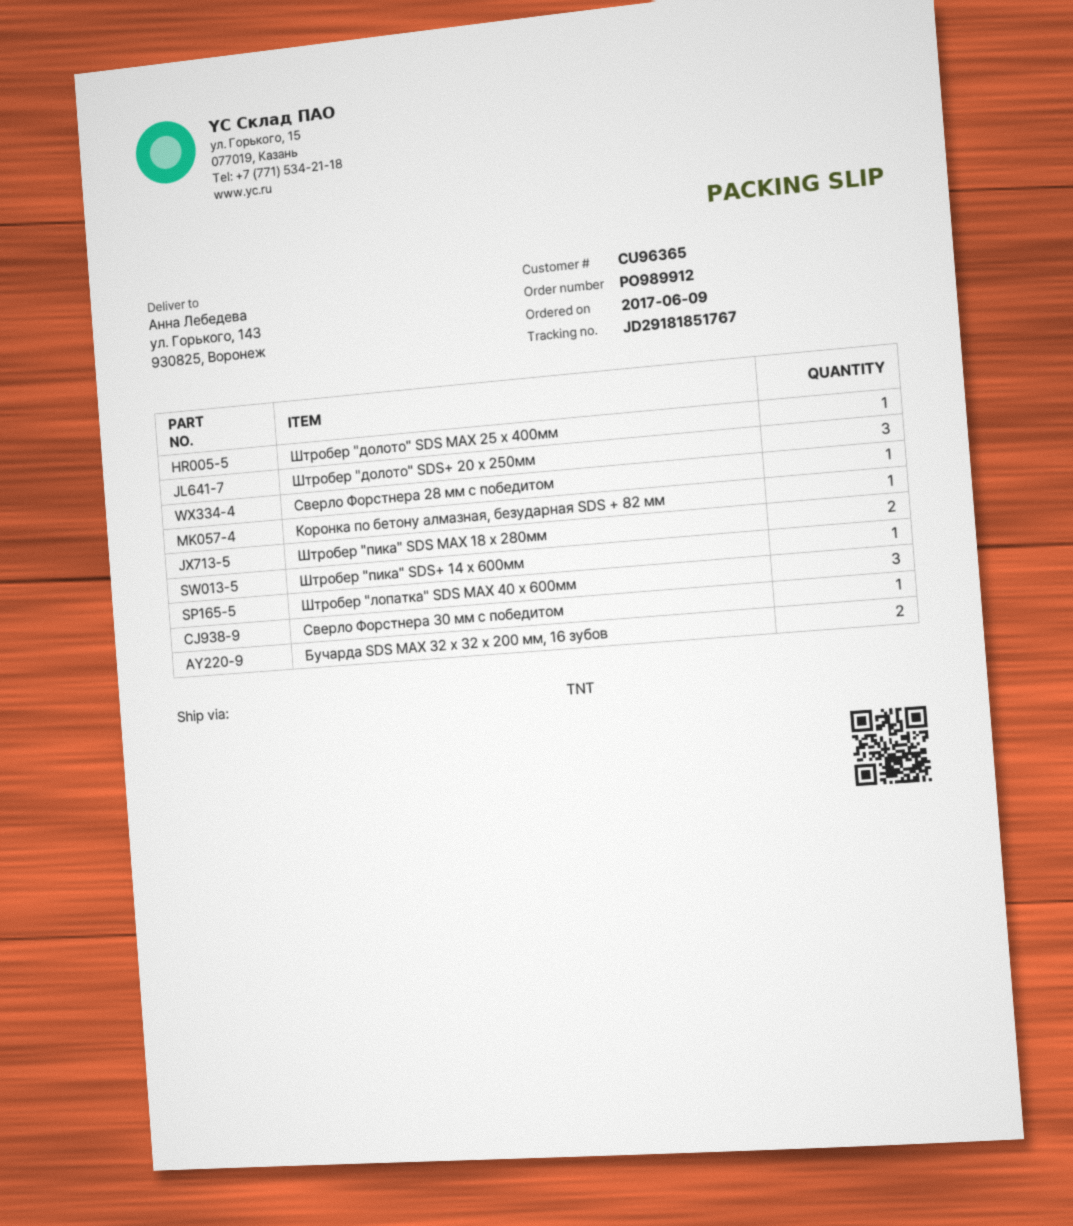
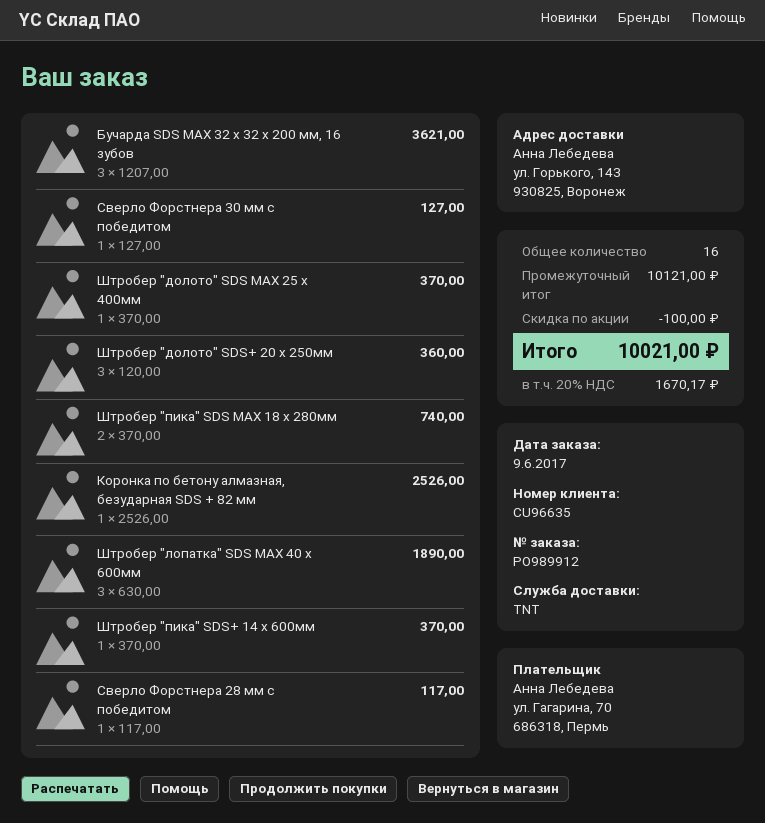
customer number: CU96365 -> CU96635
Бучарда SDS МАХ 32 х 32 х 200 мм, 16 зубов: 2 -> 3

